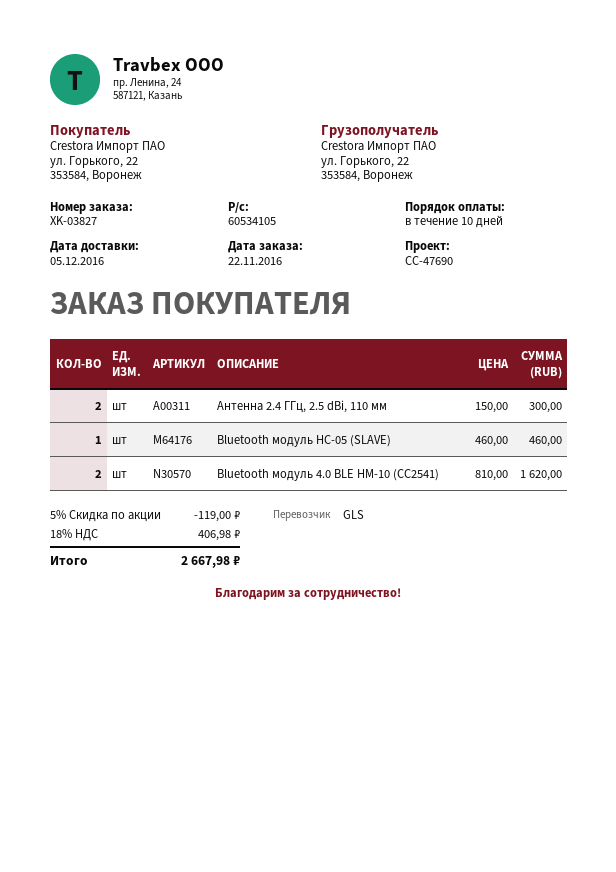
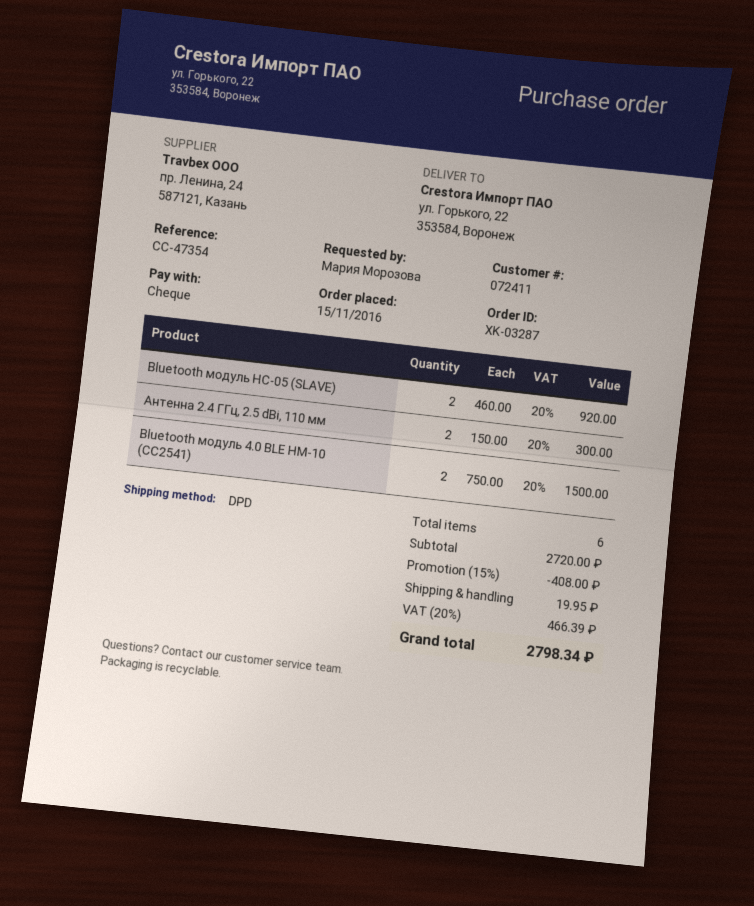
order number: XK-03827 -> XK-03287
order date: 2016-11-22 -> 2016-11-15
reference: CC-47690 -> CC-47354
shipping method: GLS -> DPD
Bluetooth модуль HC-05 (SLAVE): 1 x 460.00 = 460.00 -> 2 x 460.00 = 920.00
Bluetooth модуль 4.0 BLE НМ-10 (CC2541): 2 x 810.00 = 1620.00 -> 2 x 750.00 = 1500.00
discount: 5% = 119.00 -> 15% = 408.00
shipping: none -> 19.95
tax: 18% = 406.98 -> 20% = 466.39
total: 2667.98 -> 2798.34

